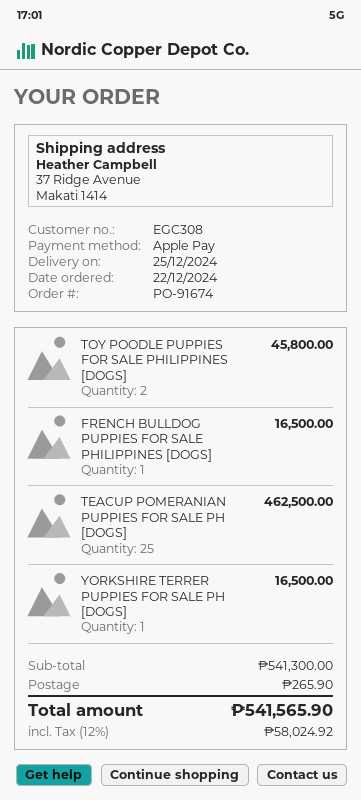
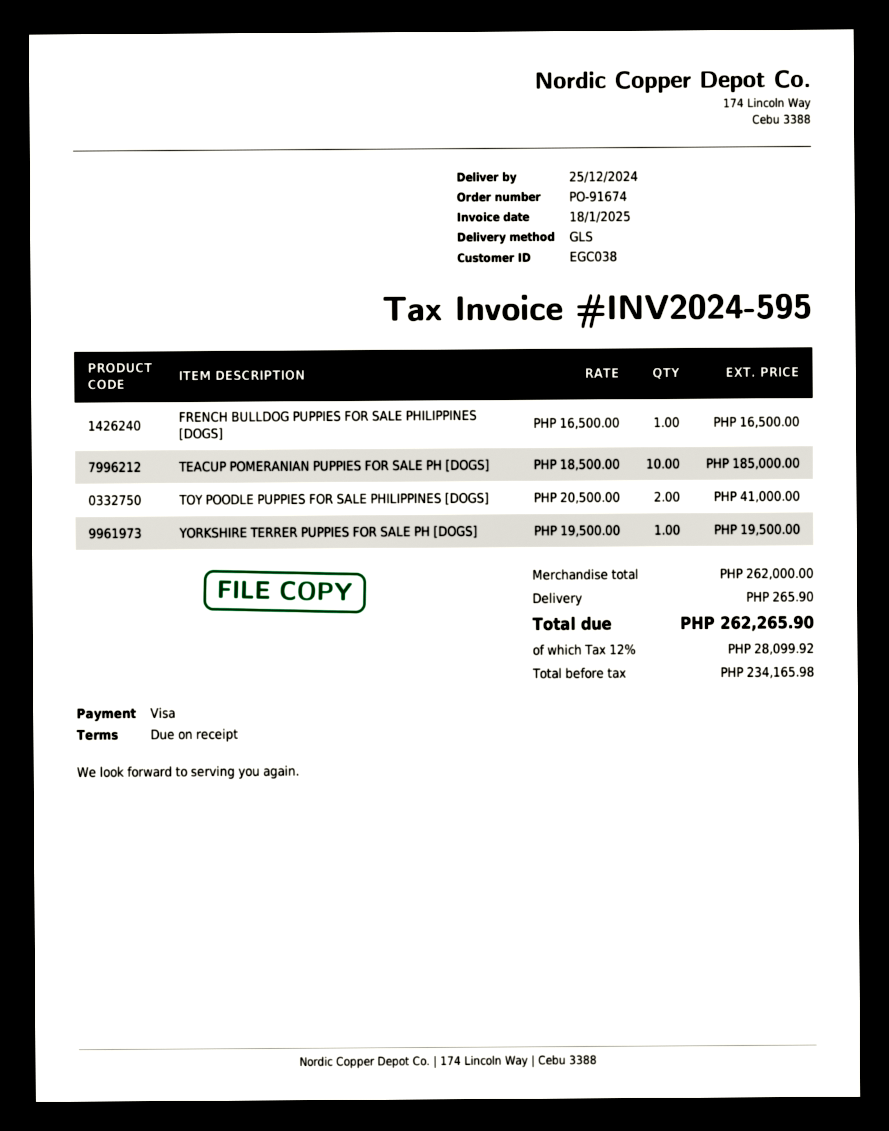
customer number: EGC308 -> EGC038
payment method: Apple Pay -> Visa
TOY POODLE PUPPIES FOR SALE PHILIPPINES [DOGS]: 2 for 45800.00 -> 2 for 41000.00
TEACUP POMERANIAN PUPPIES FOR SALE PH [DOGS]: 25 for 462500.00 -> 10 for 185000.00
YORKSHIRE TERRER PUPPIES FOR SALE PH [DOGS]: 1 for 16500.00 -> 1 for 19500.00
subtotal: 541300.00 -> 262000.00
tax: 12% = 58024.92 -> 12% = 28099.92
total: 541565.90 -> 262265.90

